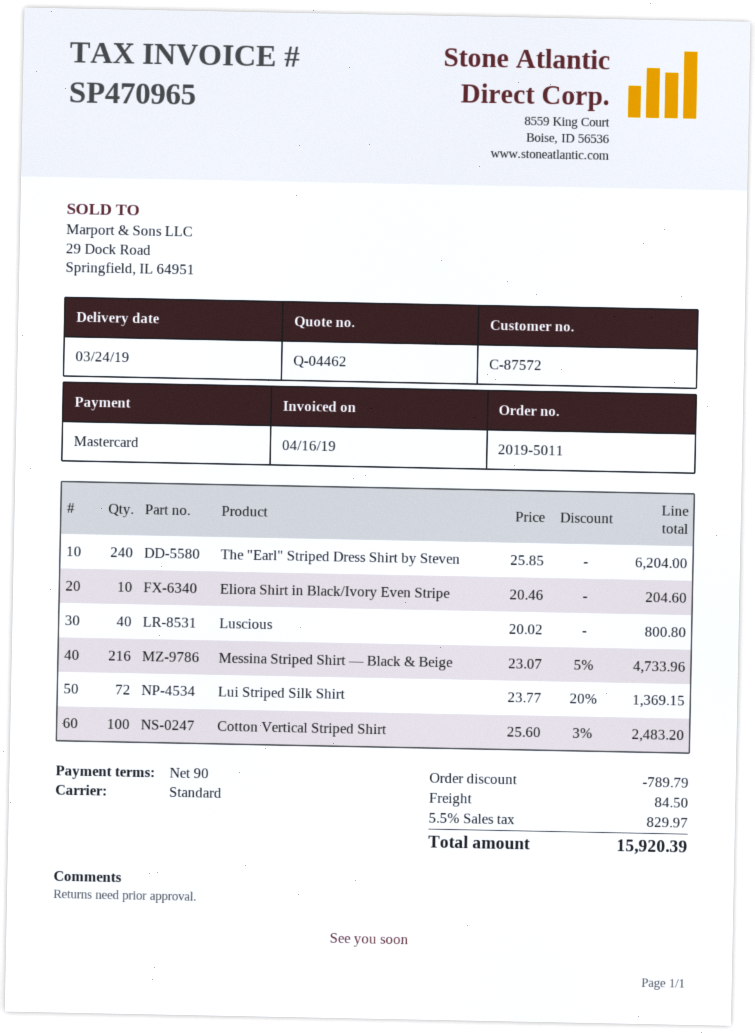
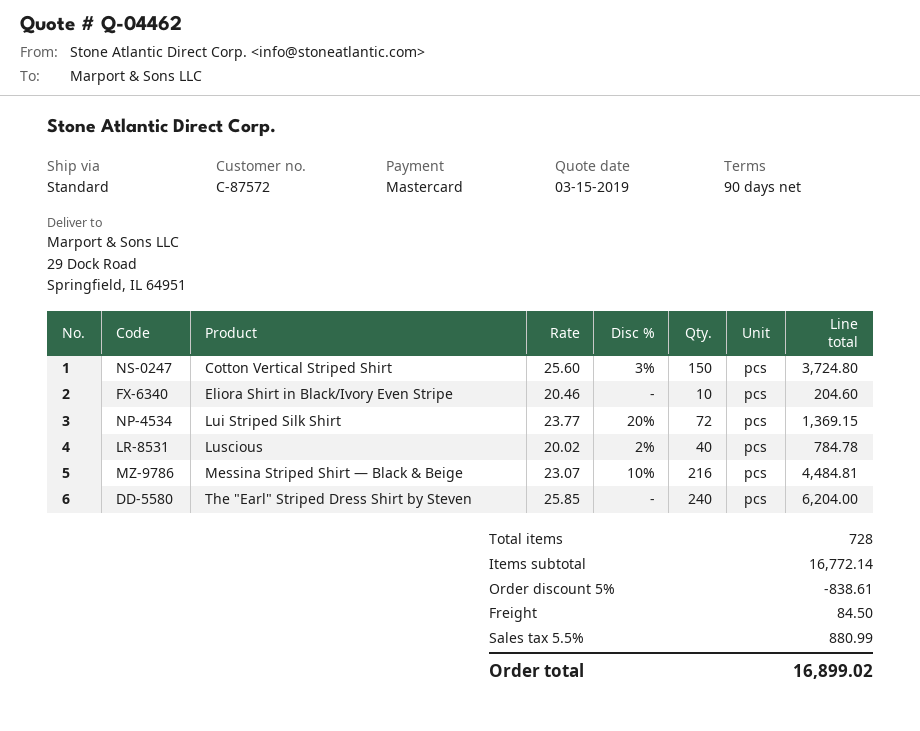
Luscious: 40 x 20.02 = 800.80 -> 40 x 20.02 - 2% = 784.78
Messina Striped Shirt — Black & Beige: 216 x 23.07 - 5% = 4733.96 -> 216 x 23.07 - 10% = 4484.81
Cotton Vertical Striped Shirt: 100 x 25.60 - 3% = 2483.20 -> 150 x 25.60 - 3% = 3724.80
discount: 789.79 -> 838.61
tax: 5.5% = 829.97 -> 5.5% = 880.99
total: 15920.39 -> 16899.02

